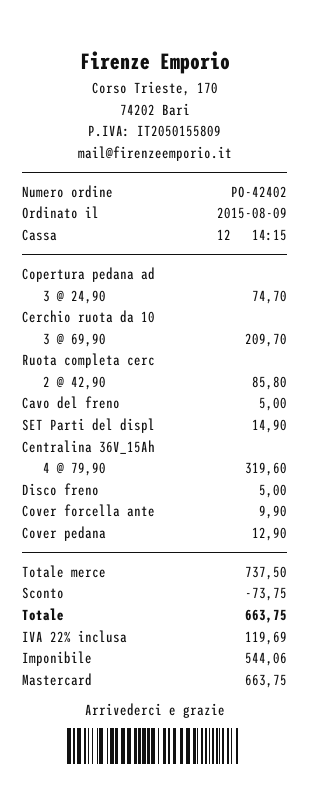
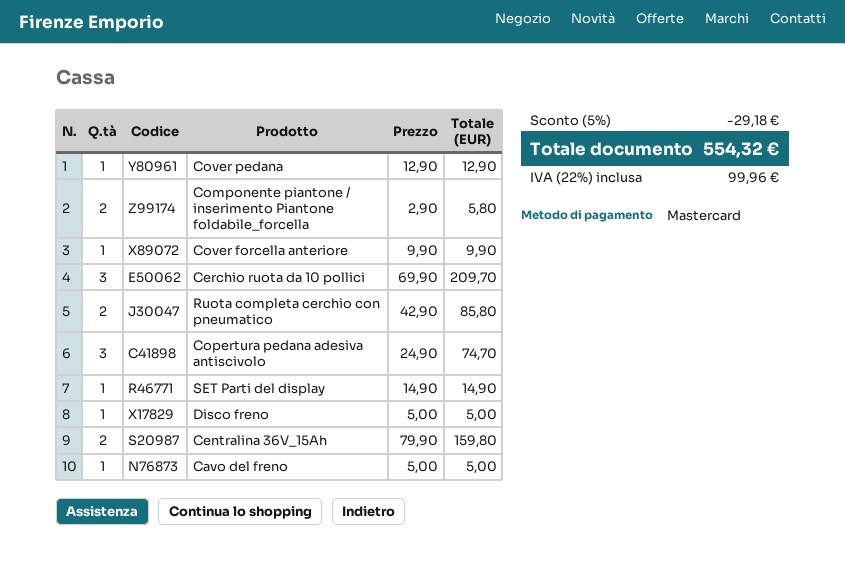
Centralina 36V_15Ah: 4 x 79.90 = 319.60 -> 2 x 79.90 = 159.80
Componente piantone / inserimento Piantone foldabile_forcella: none -> 2 x 2.90 = 5.80
discount: 73.75 -> 29.18
tax: 22% = 119.69 -> 22% = 99.96
total: 663.75 -> 554.32

